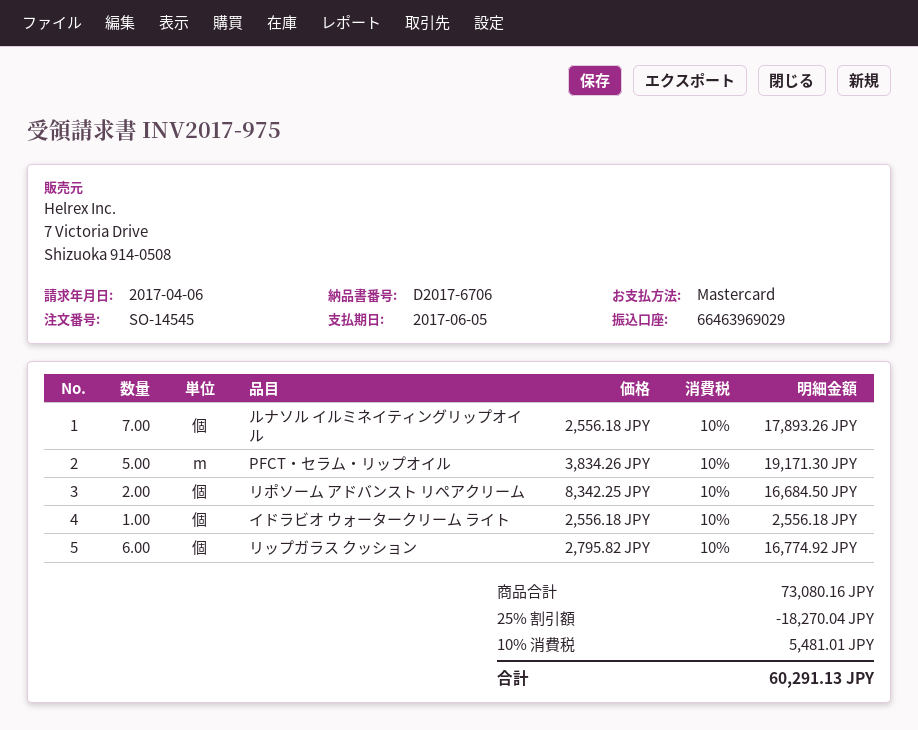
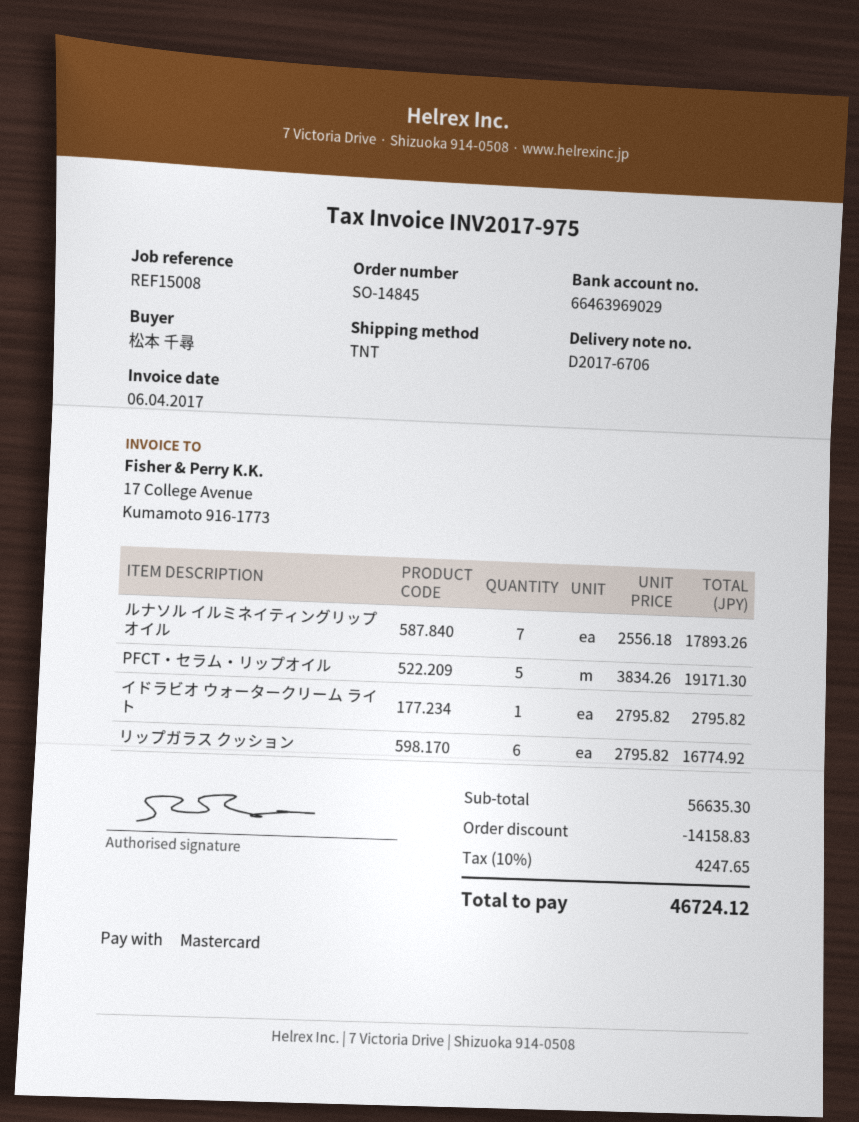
order number: SO-14545 -> SO-14845
リポソーム アドバンスト リペアクリーム: 2 x 8342.25 = 16684.50 -> none
イドラビオ ウォータークリーム ライト: 1 x 2556.18 = 2556.18 -> 1 x 2795.82 = 2795.82
subtotal: 73080.16 -> 56635.30
discount: 18270.04 -> 14158.83
tax: 10% = 5481.01 -> 10% = 4247.65
total: 60291.13 -> 46724.12

